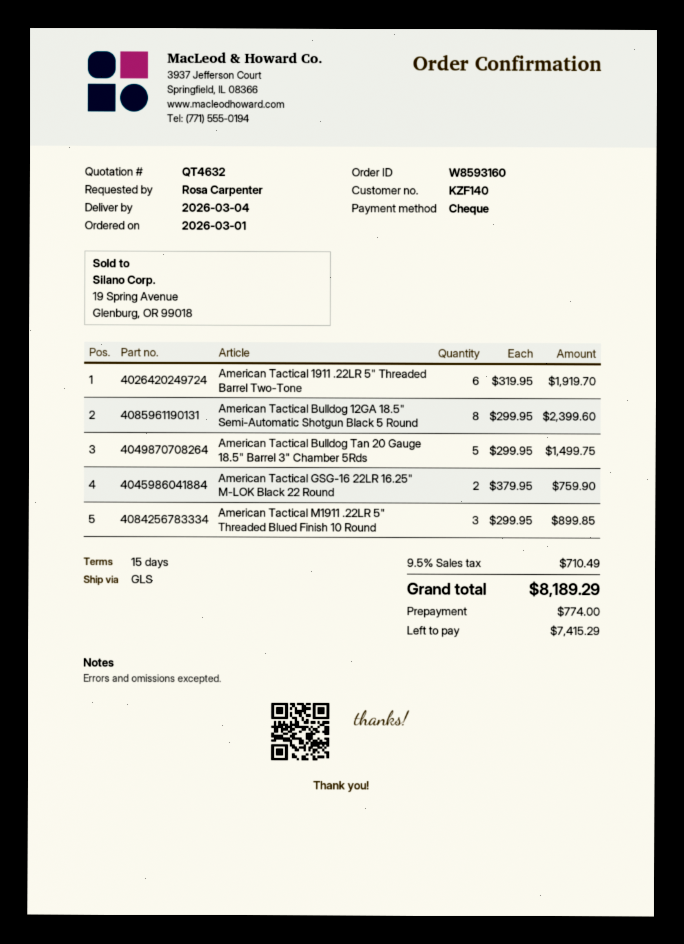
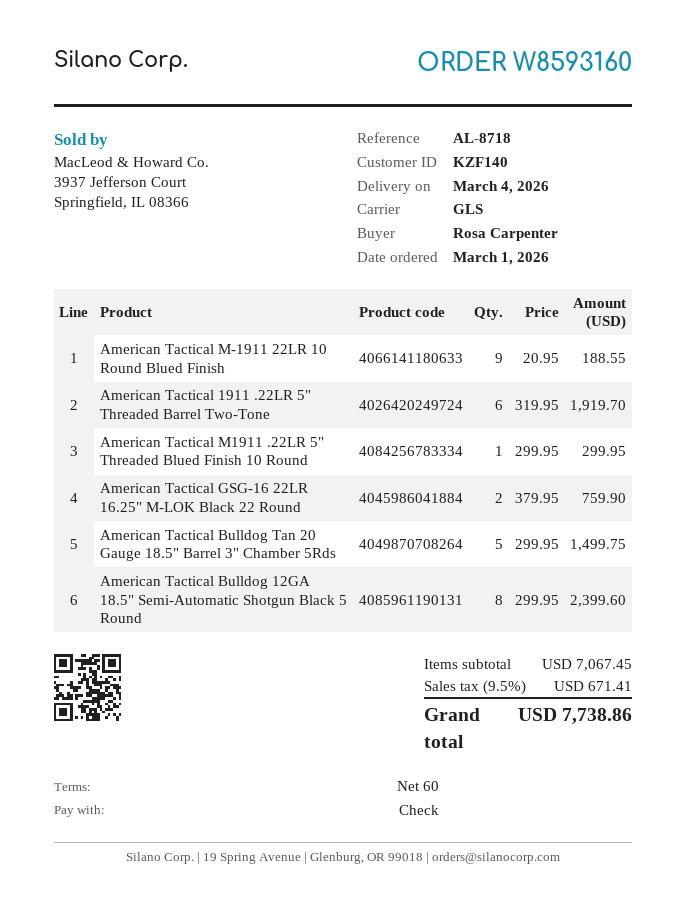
payment terms: 15 days -> 60 days
American Tactical M1911 .22LR 5" Threaded Blued Finish 10 Round: 3 x 299.95 = 899.85 -> 1 x 299.95 = 299.95
American Tactical M-1911 22LR 10 Round Blued Finish: none -> 9 x 20.95 = 188.55
tax: 9.5% = 710.49 -> 9.5% = 671.41
total: 8189.29 -> 7738.86

